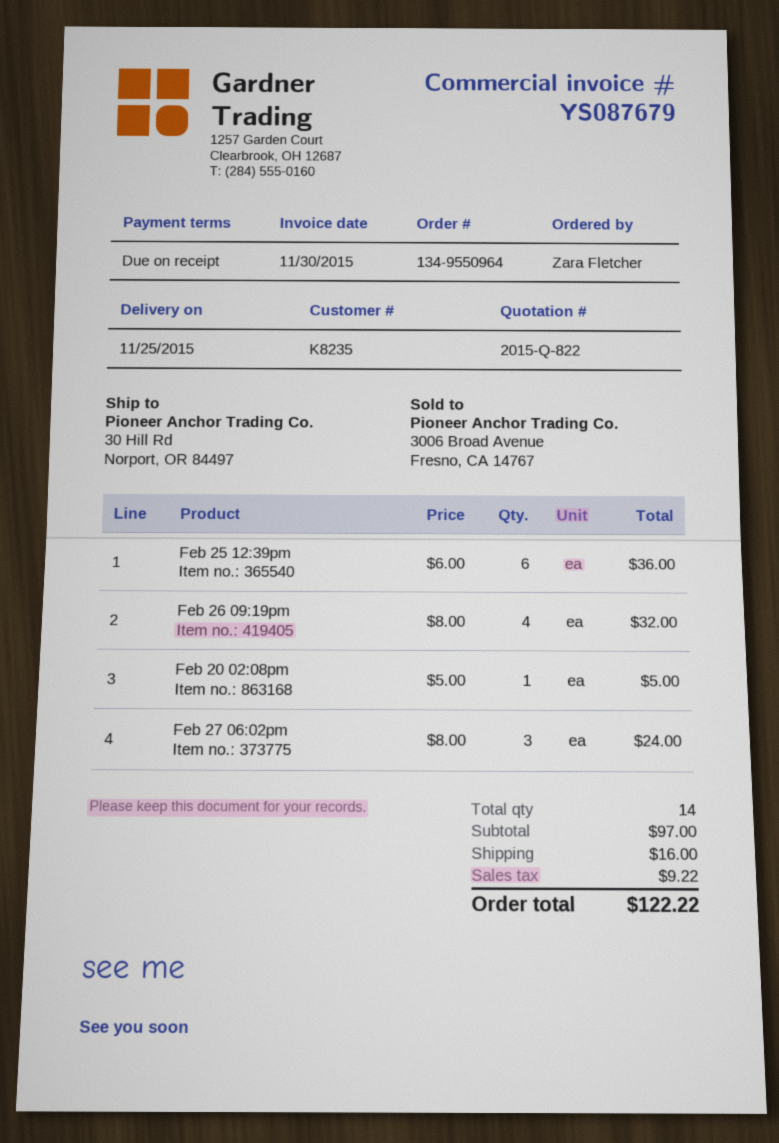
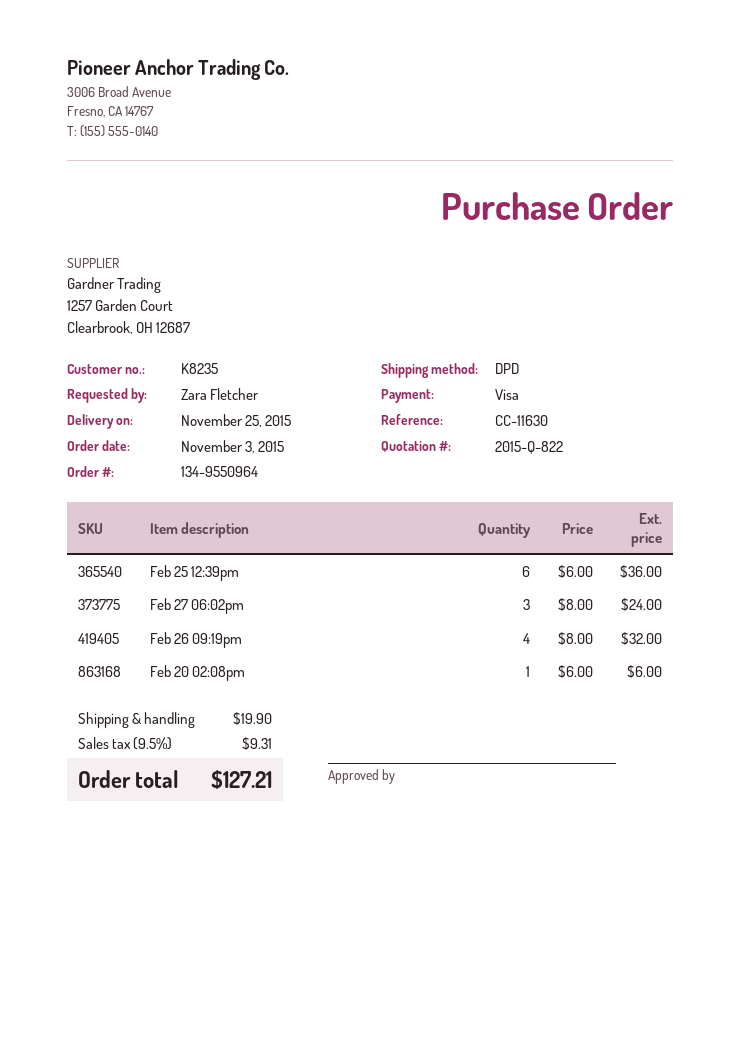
Feb 20 02:08pm: 1 x 5.00 = 5.00 -> 1 x 6.00 = 6.00
shipping: 16.00 -> 19.90
tax: 9.22 -> 9.31
total: 122.22 -> 127.21

